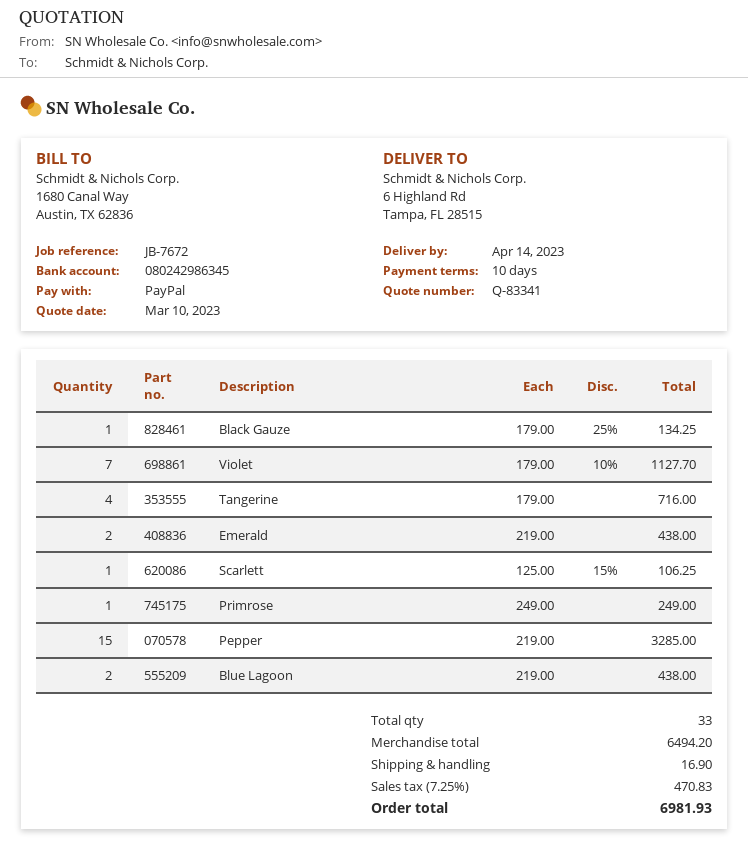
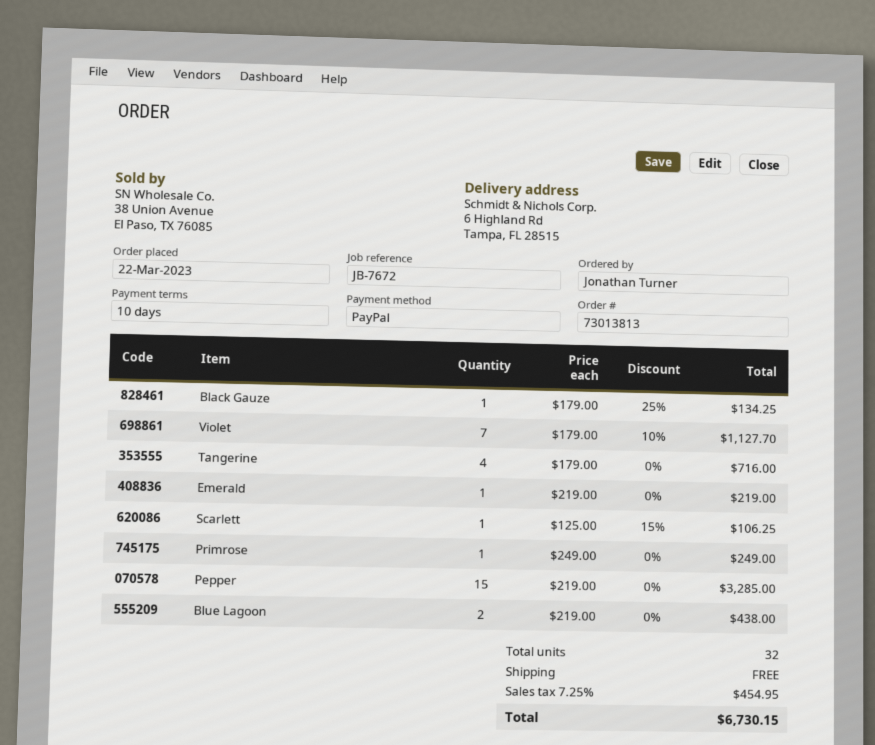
Emerald: 2 x 219.00 = 438.00 -> 1 x 219.00 = 219.00
total quantity: 33 -> 32
shipping: 16.90 -> 0.00
tax: 7.25% = 470.83 -> 7.25% = 454.95
total: 6981.93 -> 6730.15

